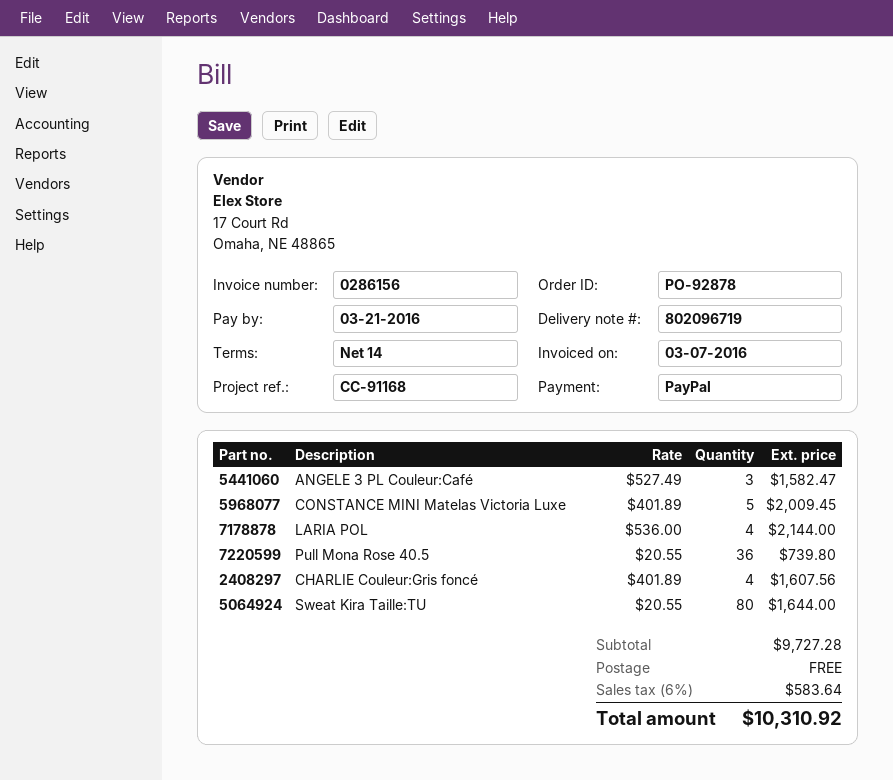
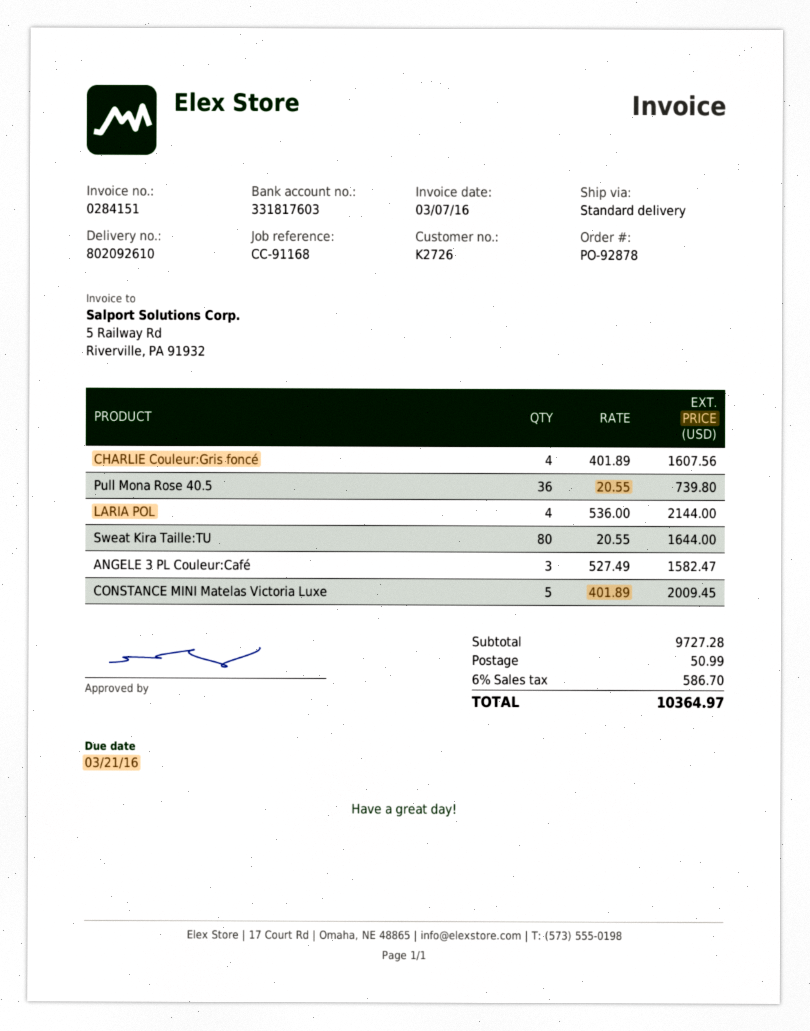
delivery note number: 802096719 -> 802092610
invoice number: 0286156 -> 0284151
shipping: 0.00 -> 50.99
tax: 6% = 583.64 -> 6% = 586.70
total: 10310.92 -> 10364.97

